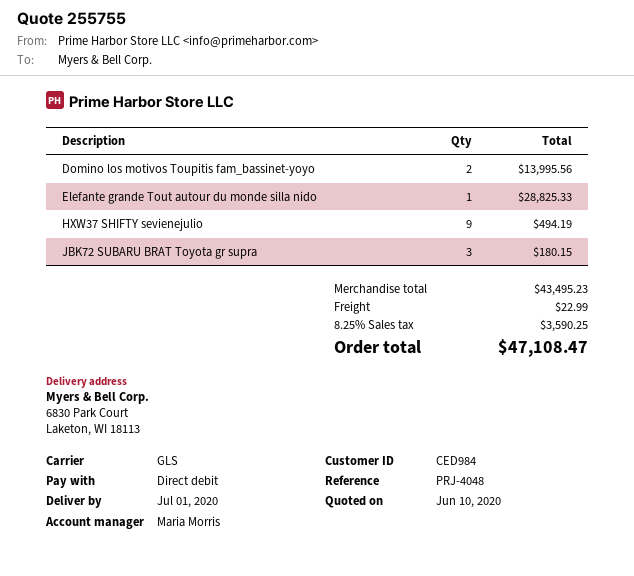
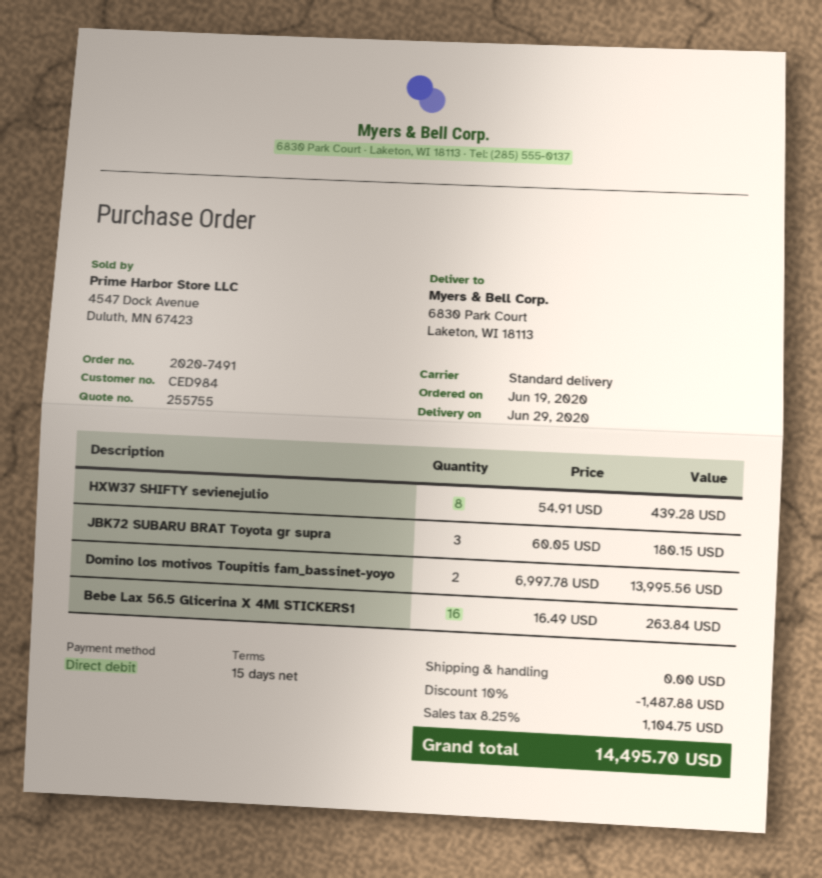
delivery date: 2020-07-01 -> 2020-06-29
shipping method: GLS -> standard
Elefante grande Tout autour du monde silla nido: 1 for 28825.33 -> none
HXW37 SHIFTY sevienejulio: 9 for 494.19 -> 8 for 439.28
Bebe Lax 56.5 Glicerina X 4Ml STICKERS1: none -> 16 for 263.84
discount: none -> 10% = 1487.88
shipping: 22.99 -> 0.00
tax: 8.25% = 3590.25 -> 8.25% = 1104.75
total: 47108.47 -> 14495.70

